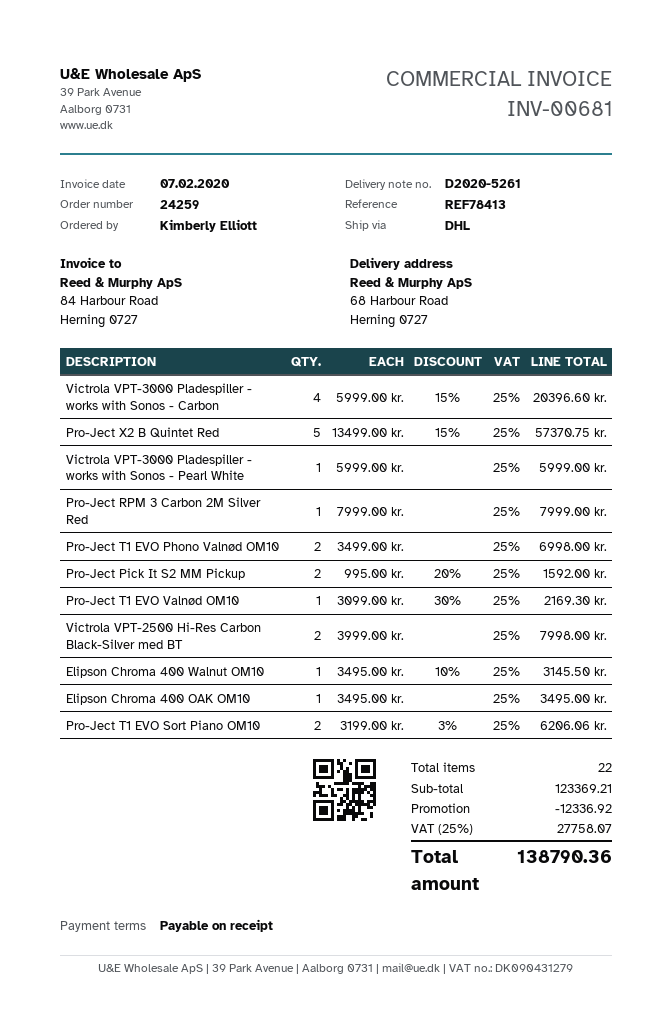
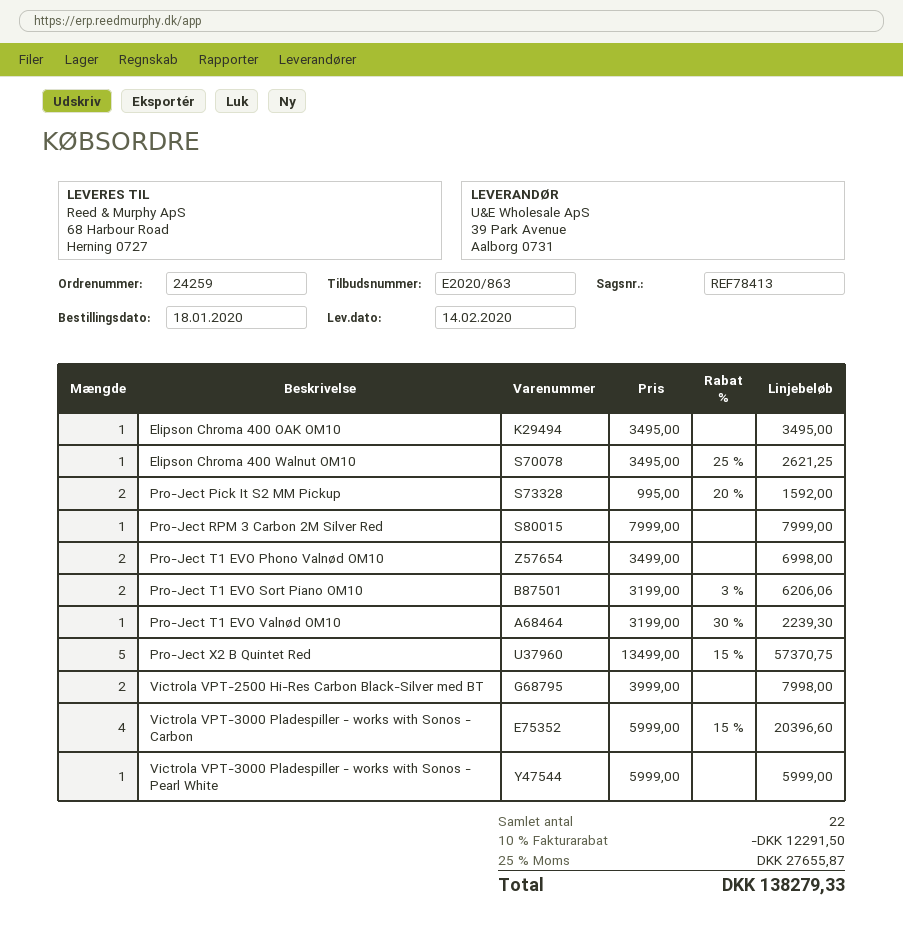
Pro-Ject T1 EVO Valnød OM10: 1 x 3099.00 - 30% = 2169.30 -> 1 x 3199.00 - 30% = 2239.30
Elipson Chroma 400 Walnut OM10: 1 x 3495.00 - 10% = 3145.50 -> 1 x 3495.00 - 25% = 2621.25
discount: 12336.92 -> 12291.50
tax: 25% = 27758.07 -> 25% = 27655.87
total: 138790.36 -> 138279.33

